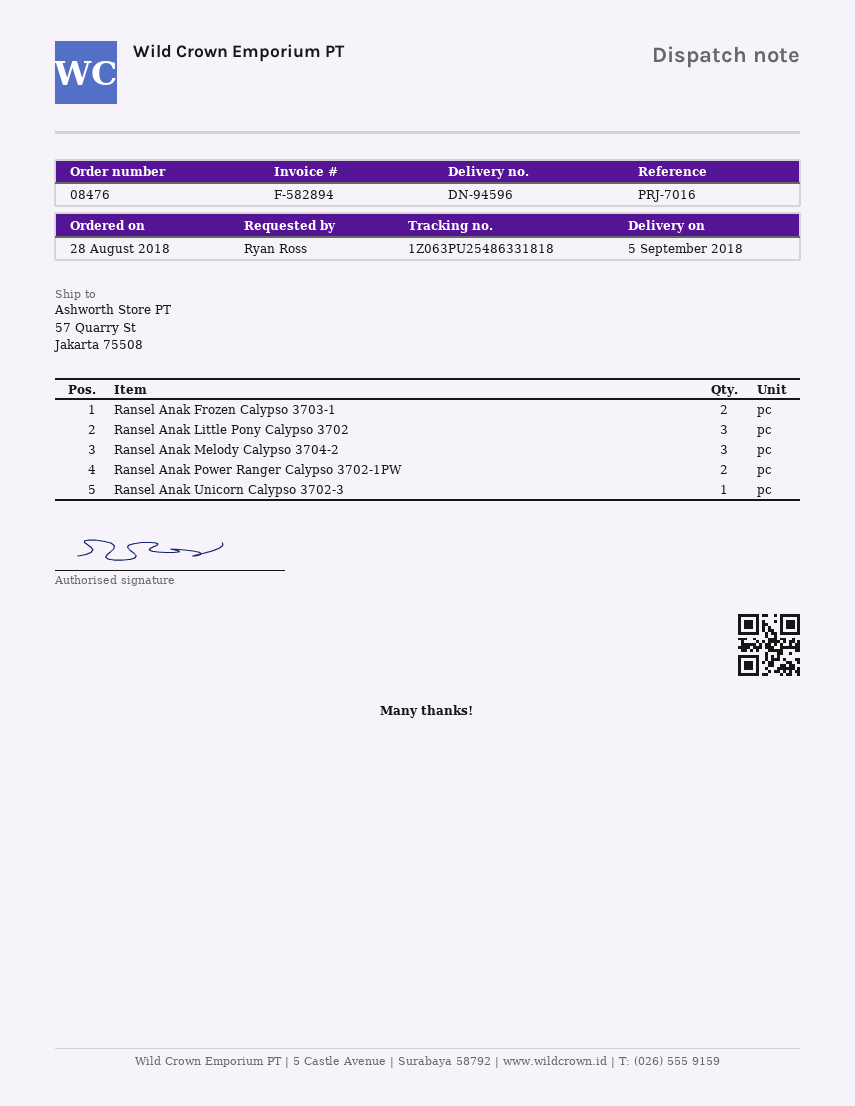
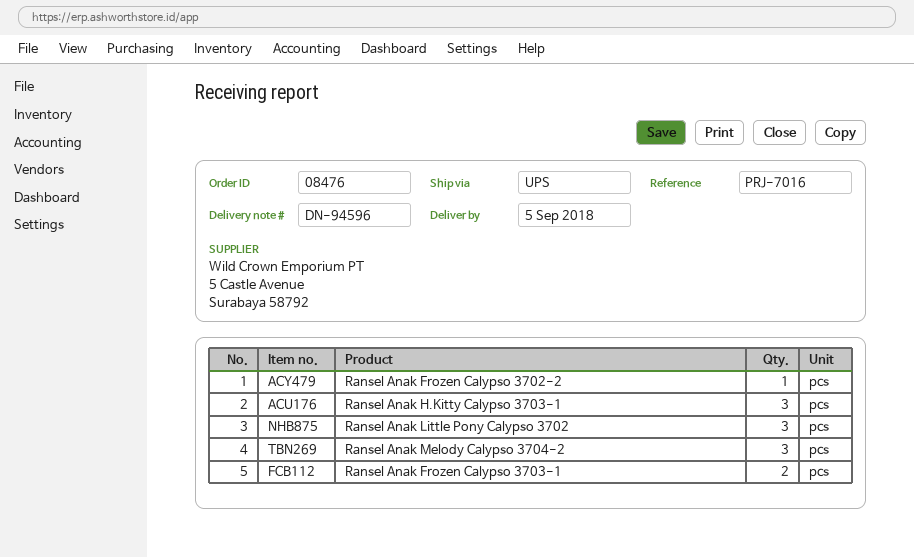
Ransel Anak Power Ranger Calypso 3702-1PW: 2 -> none
Ransel Anak Unicorn Calypso 3702-3: 1 -> none
Ransel Anak Frozen Calypso 3702-2: none -> 1
Ransel Anak H.Kitty Calypso 3703-1: none -> 3

